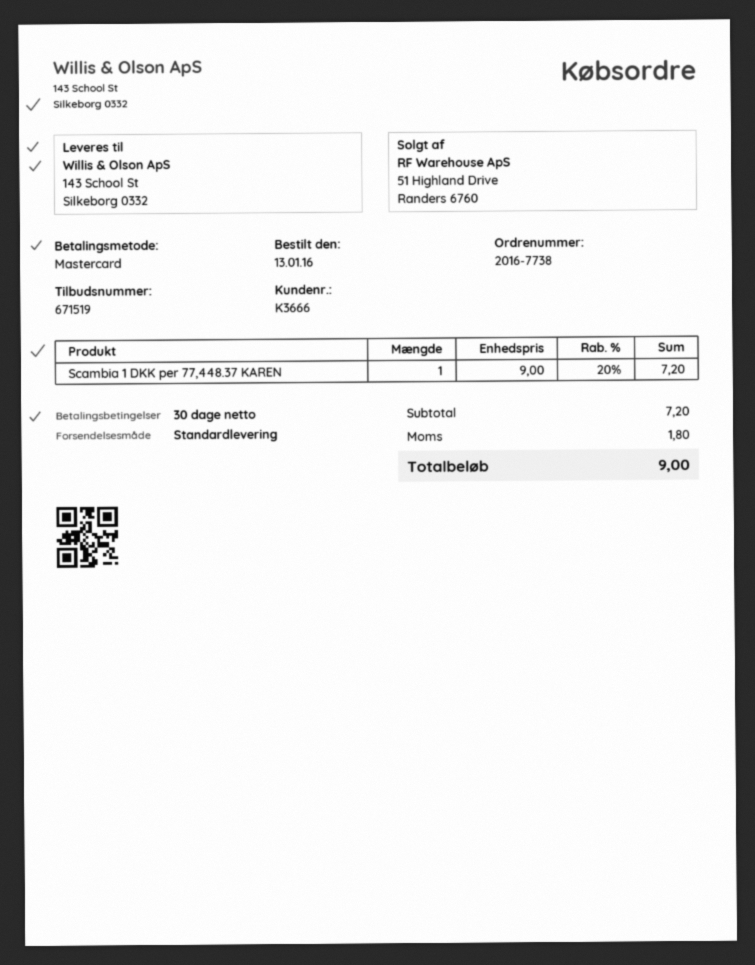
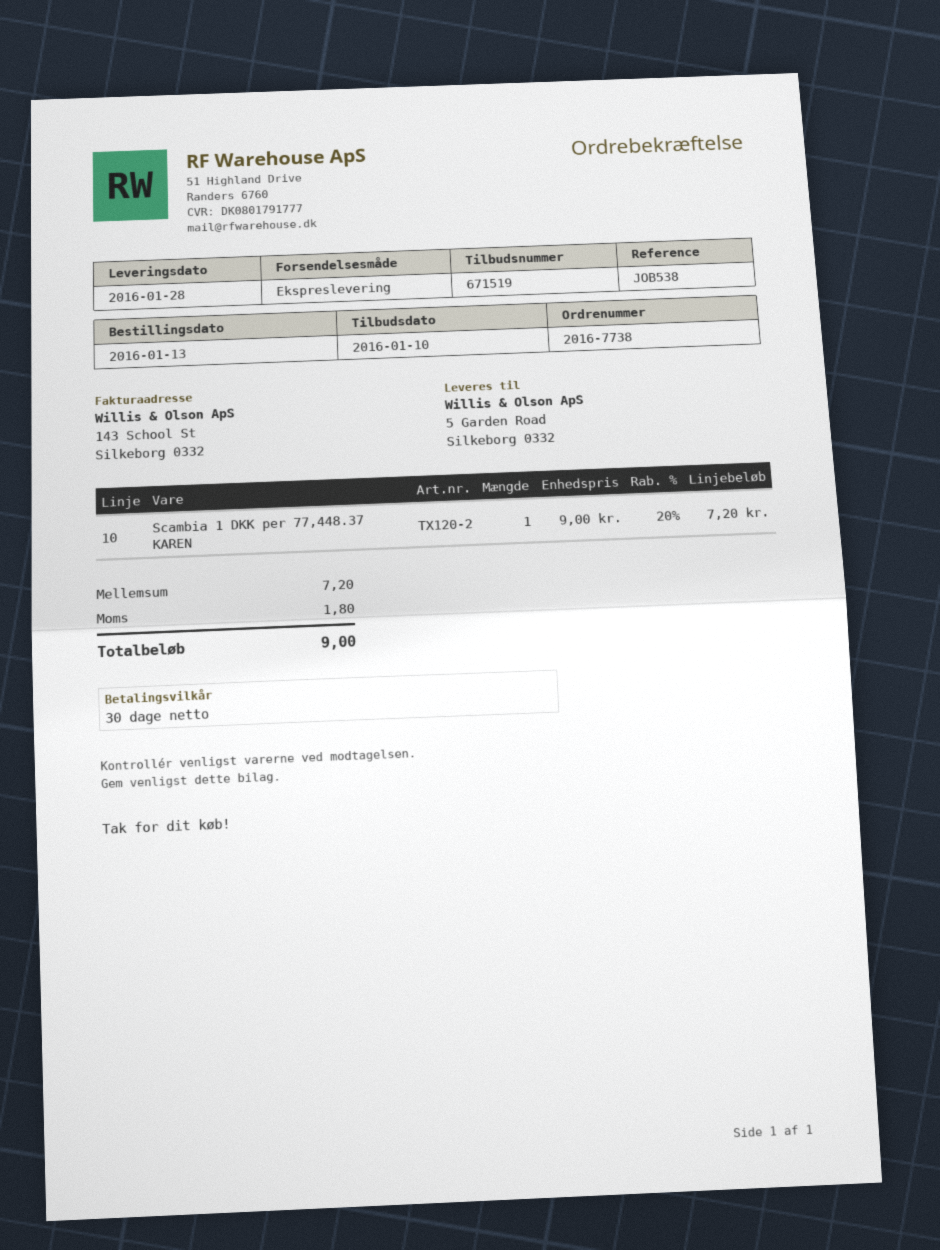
shipping method: standard -> express
ship to: 143 School St, Silkeborg 0332 -> 5 Garden Road, Silkeborg 0332

